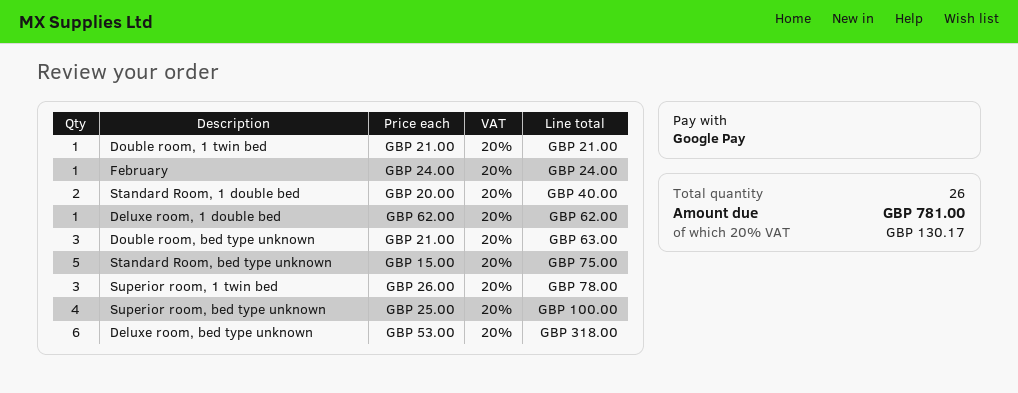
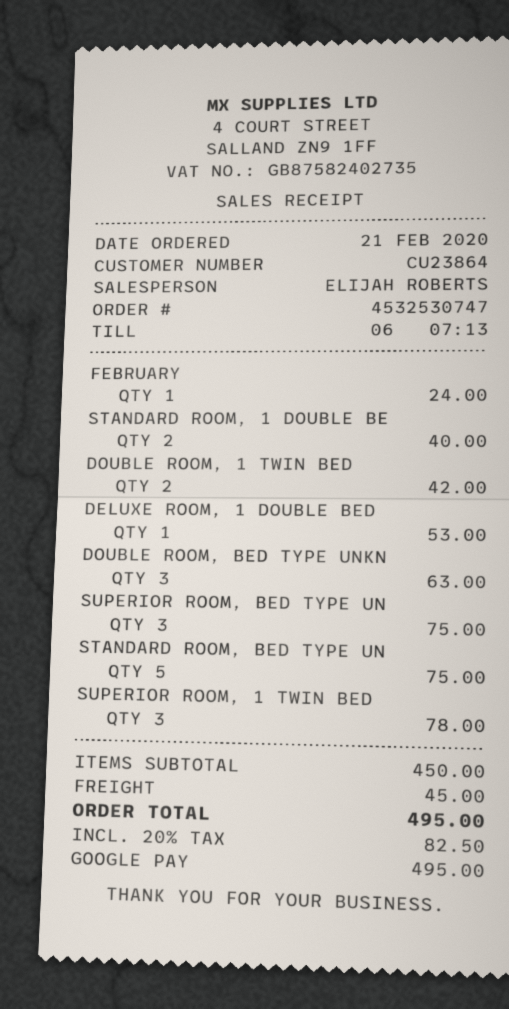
Double room, 1 twin bed: 1 for 21.00 -> 2 for 42.00
Deluxe room, 1 double bed: 1 for 62.00 -> 1 for 53.00
Superior room, bed type unknown: 4 for 100.00 -> 3 for 75.00
Deluxe room, bed type unknown: 6 for 318.00 -> none
shipping: none -> 45.00
tax: 20% = 130.17 -> 20% = 82.50
total: 781.00 -> 495.00

